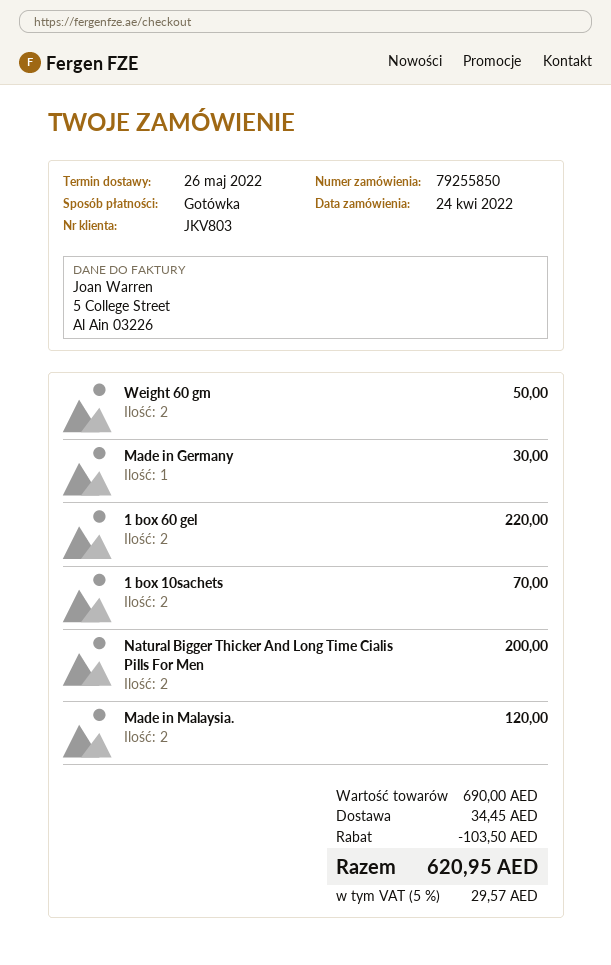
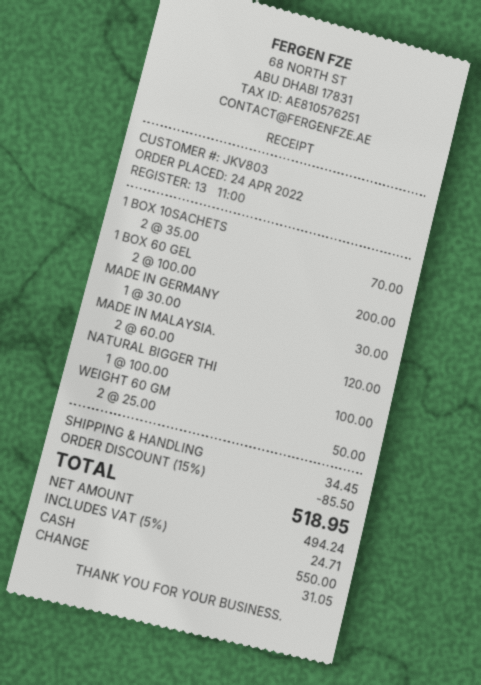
1 box 60 gel: 2 for 220.00 -> 2 for 200.00
Natural Bigger Thicker And Long Time Cialis Pills For Men: 2 for 200.00 -> 1 for 100.00
discount: 103.50 -> 85.50
tax: 5% = 29.57 -> 5% = 24.71
total: 620.95 -> 518.95

